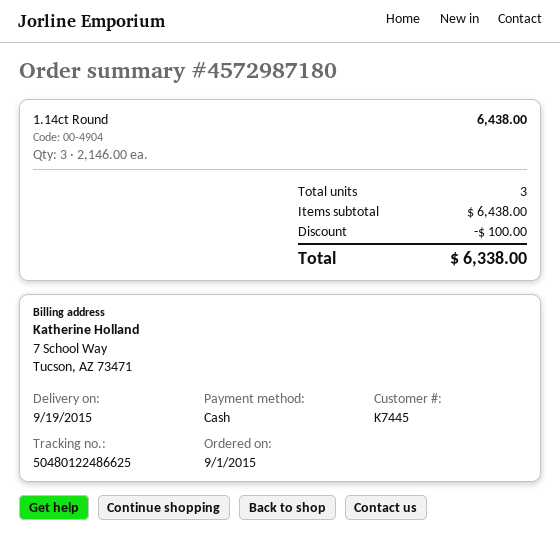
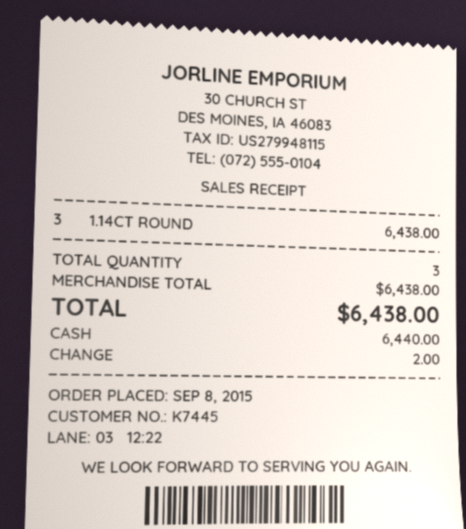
order date: 2015-09-01 -> 2015-09-08
discount: 100.00 -> none
total: 6338.00 -> 6438.00

